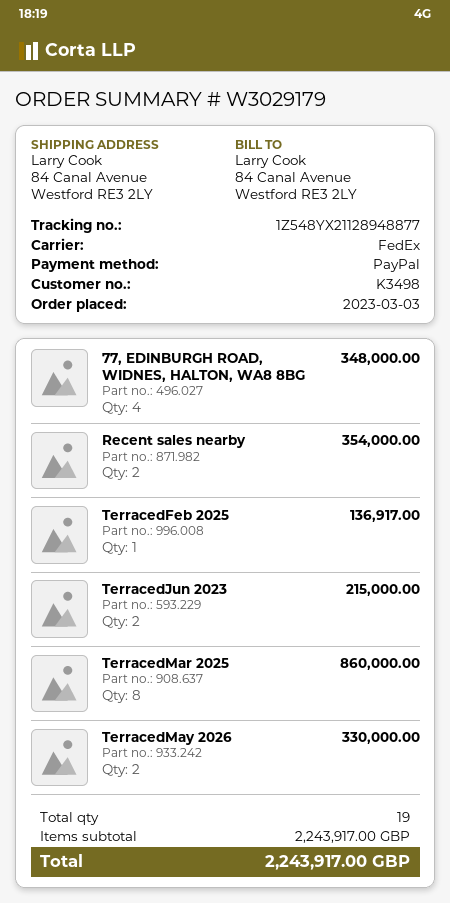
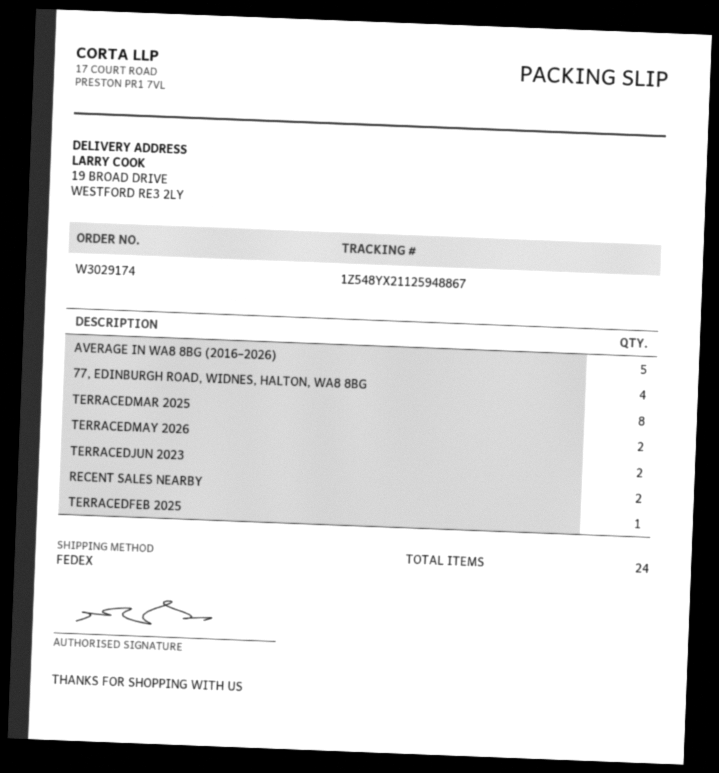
order number: W3029179 -> W3029174
tracking number: 1Z548YX21128948877 -> 1Z548YX21125948867
ship to: 84 Canal Avenue, Westford RE3 2LY -> 19 BROAD DRIVE, WESTFORD RE3 2LY
AVERAGE IN WA8 8BG (2016–2026): none -> 5
total quantity: 19 -> 24

